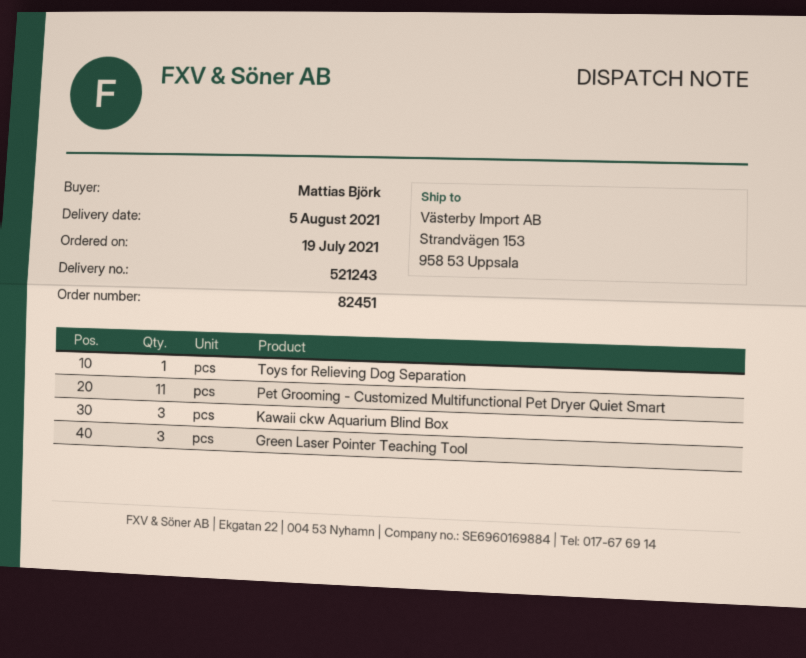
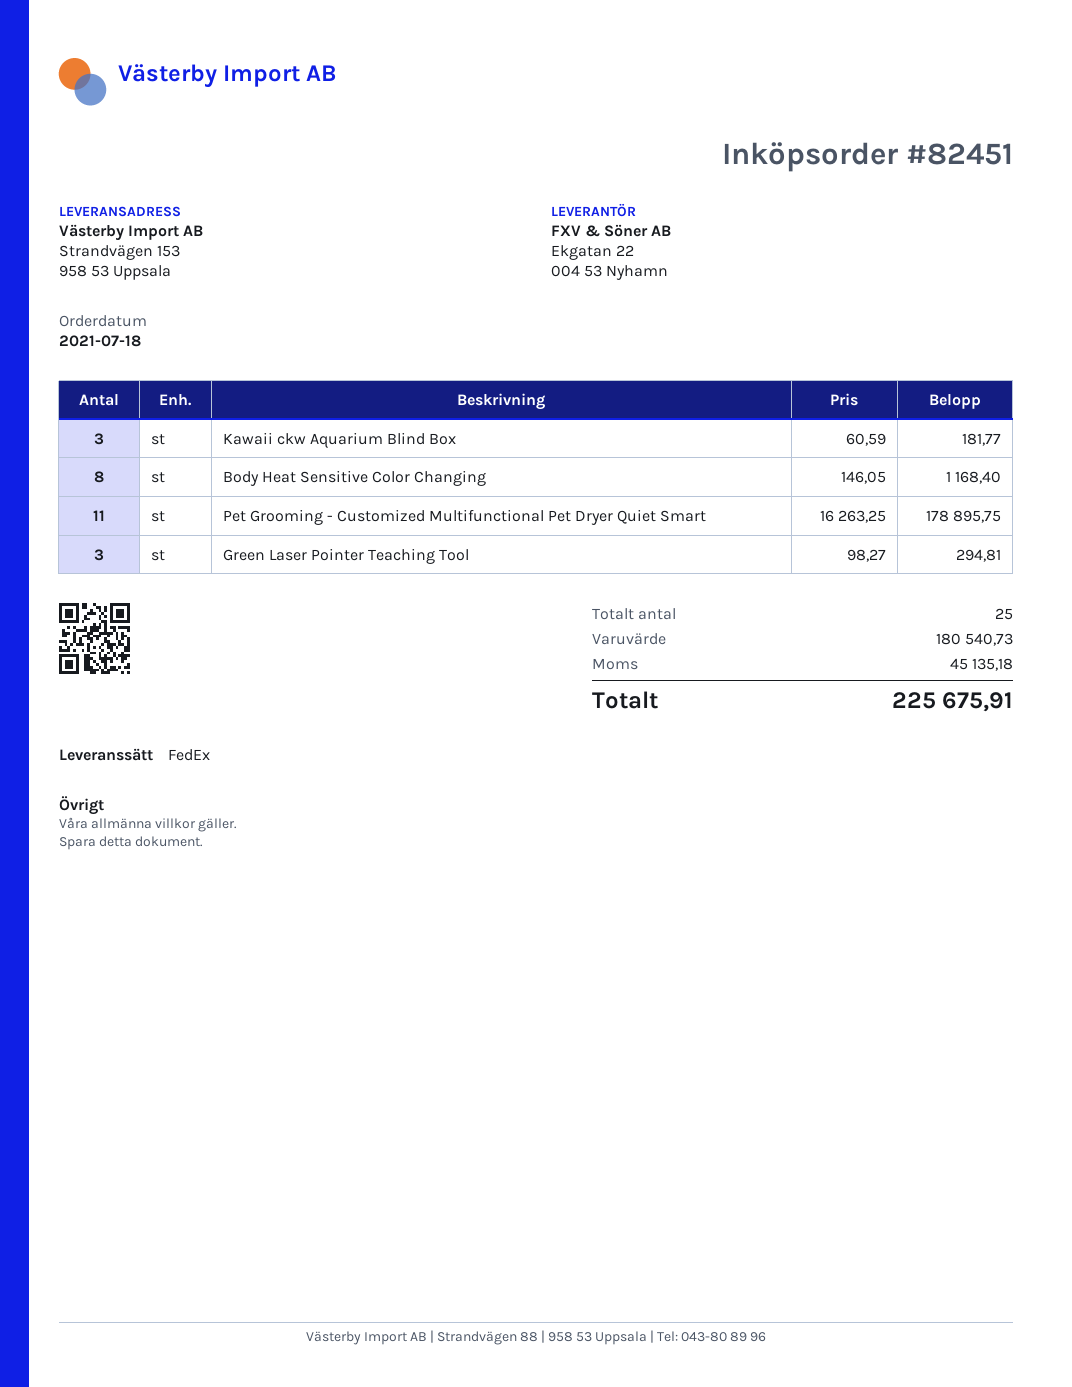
order date: 2021-07-19 -> 2021-07-18
Toys for Relieving Dog Separation: 1 -> none
Body Heat Sensitive Color Changing: none -> 8

